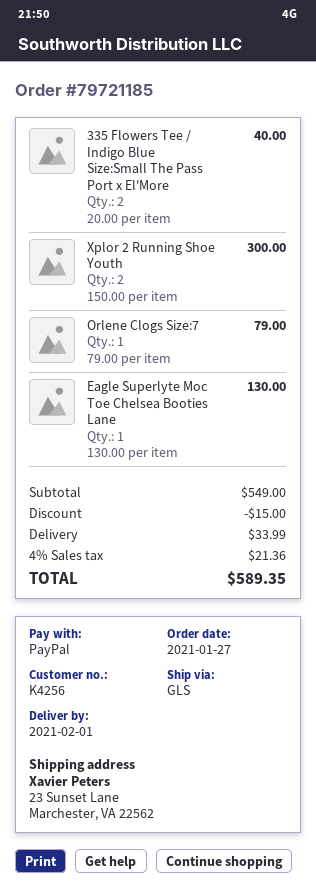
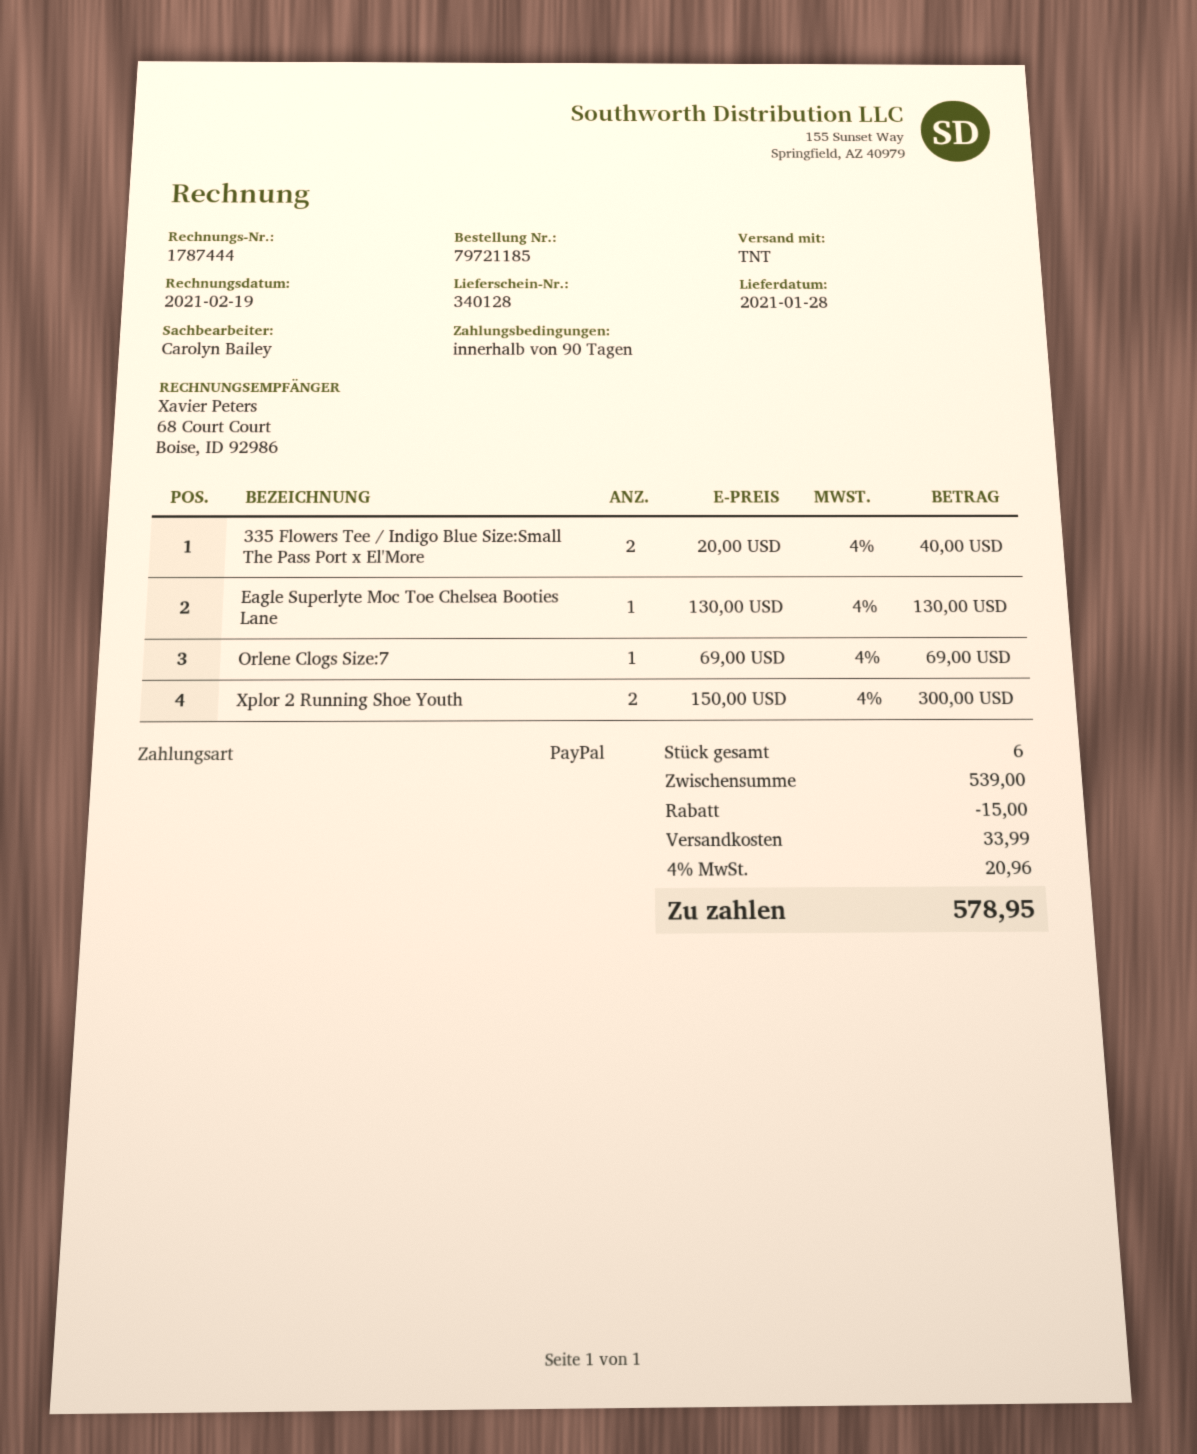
delivery date: 2021-02-01 -> 2021-01-28
shipping method: GLS -> TNT
Orlene Clogs Size:7: 1 x 79.00 = 79.00 -> 1 x 69.00 = 69.00
subtotal: 549.00 -> 539.00
tax: 4% = 21.36 -> 4% = 20.96
total: 589.35 -> 578.95

